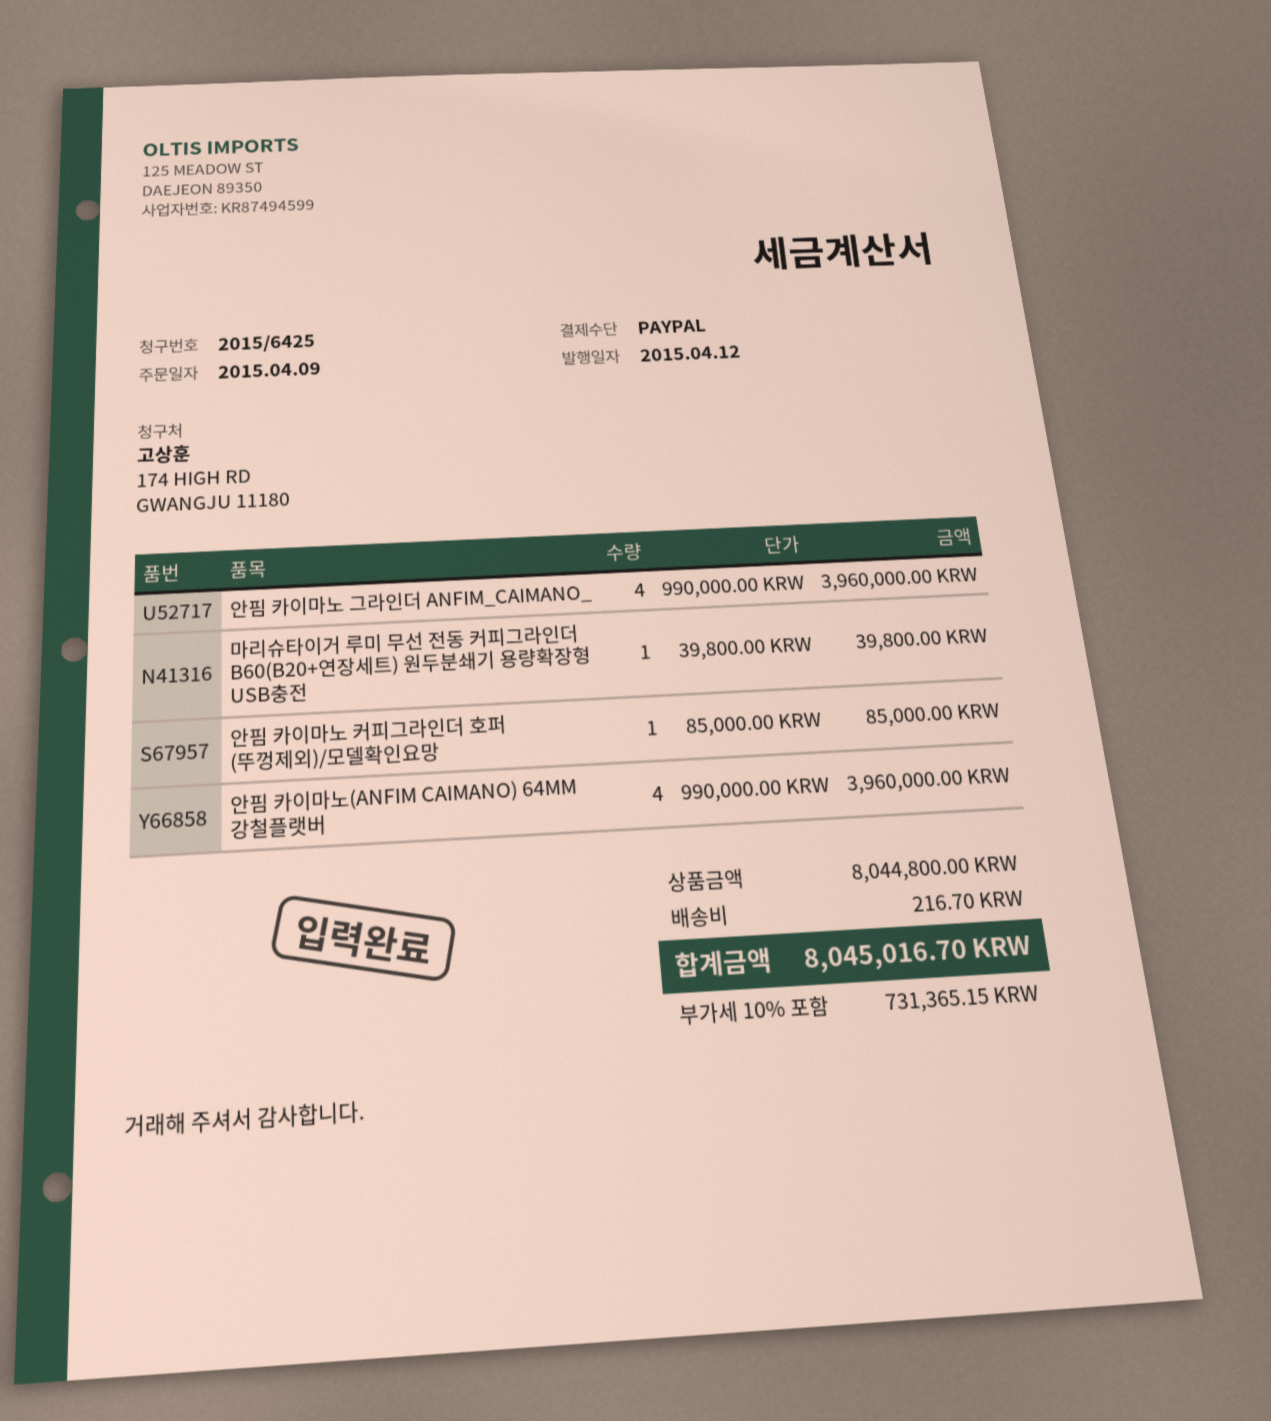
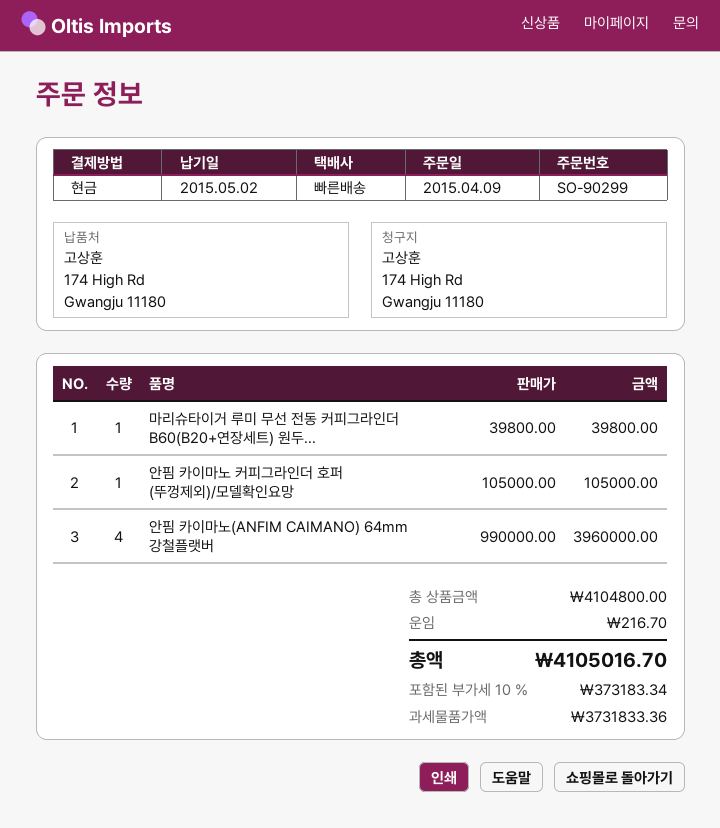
payment method: PayPal -> cash
안핌 카이마노 그라인더 ANFIM_CAIMANO_: 4 x 990000.00 = 3960000.00 -> none
안핌 카이마노 커피그라인더 호퍼 (뚜껑제외)/모델확인요망: 1 x 85000.00 = 85000.00 -> 1 x 105000.00 = 105000.00
subtotal: 8044800.00 -> 4104800.00
tax: 10% = 731365.15 -> 10% = 373183.34
total: 8045016.70 -> 4105016.70

